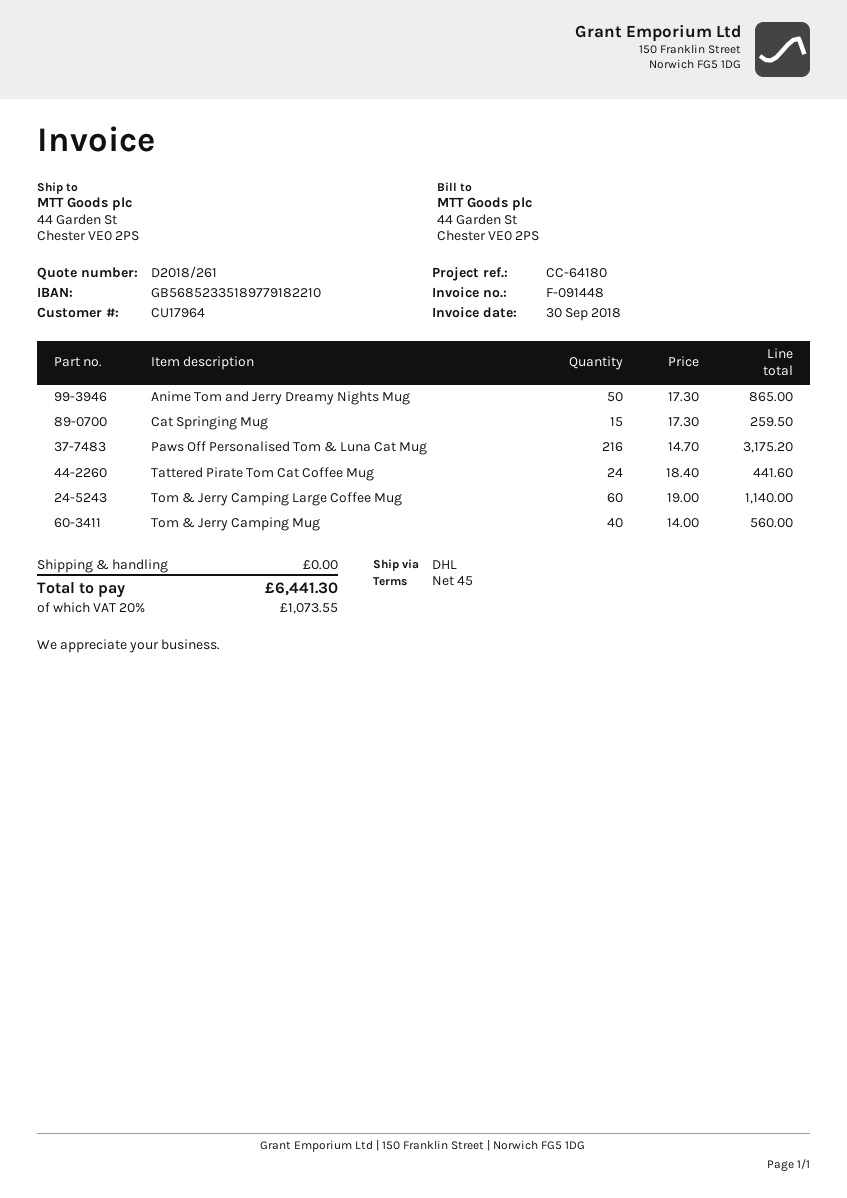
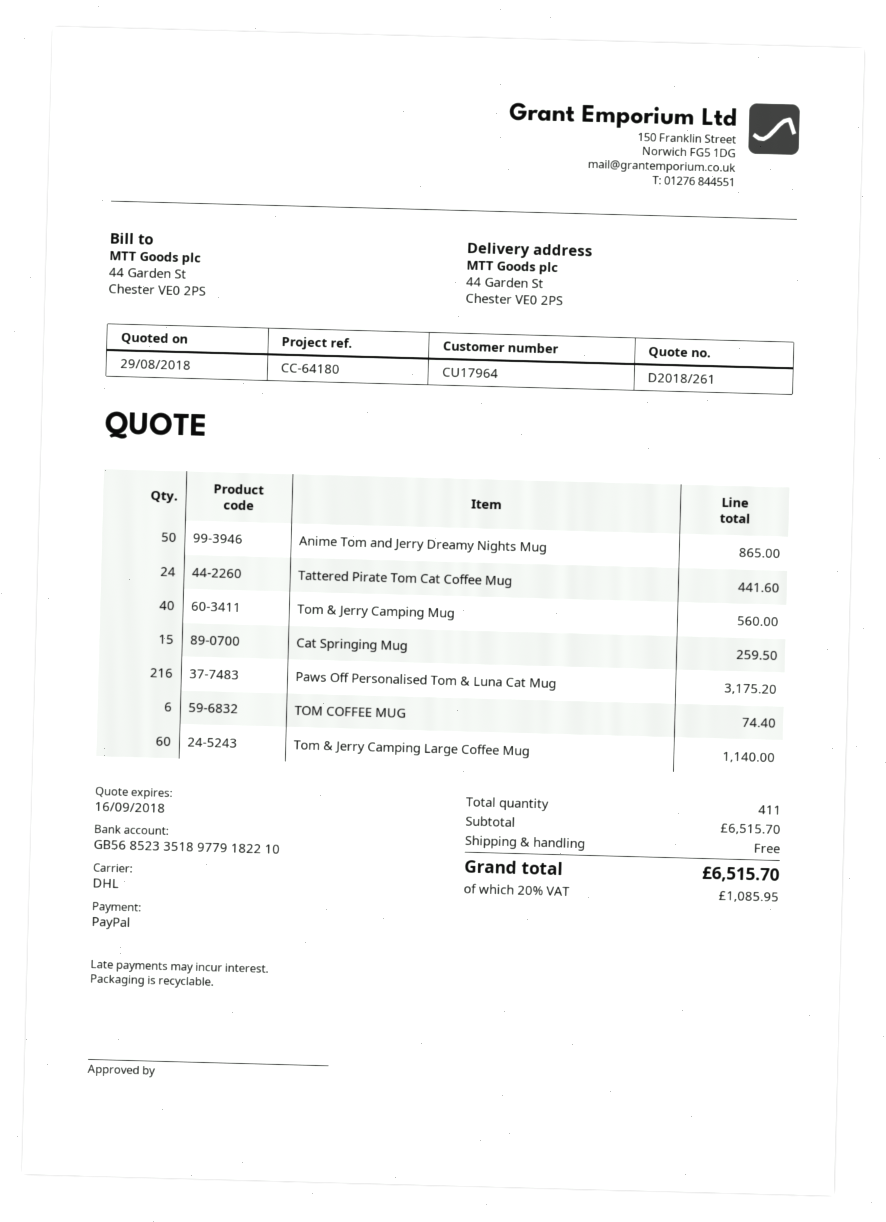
TOM COFFEE MUG: none -> 6 for 74.40
tax: 20% = 1073.55 -> 20% = 1085.95
total: 6441.30 -> 6515.70

